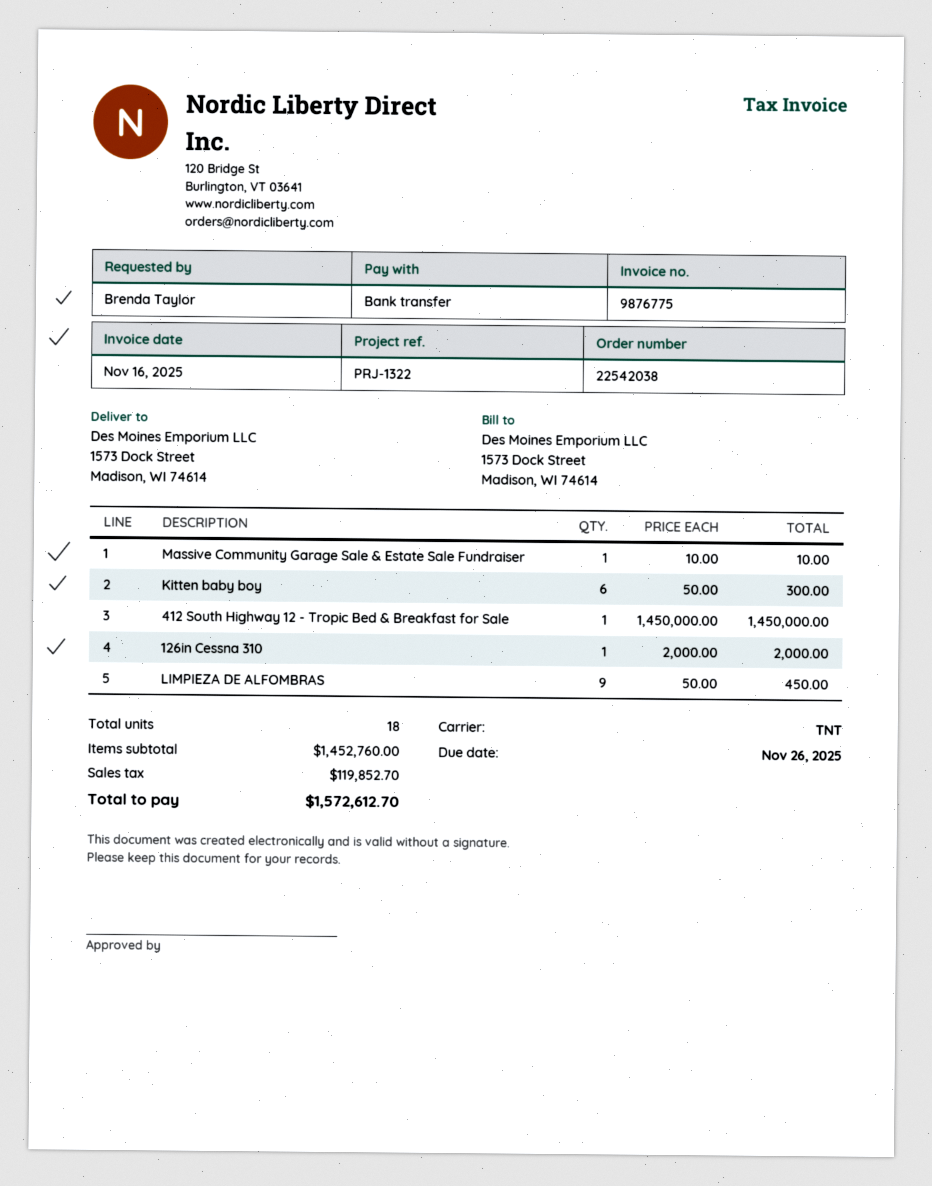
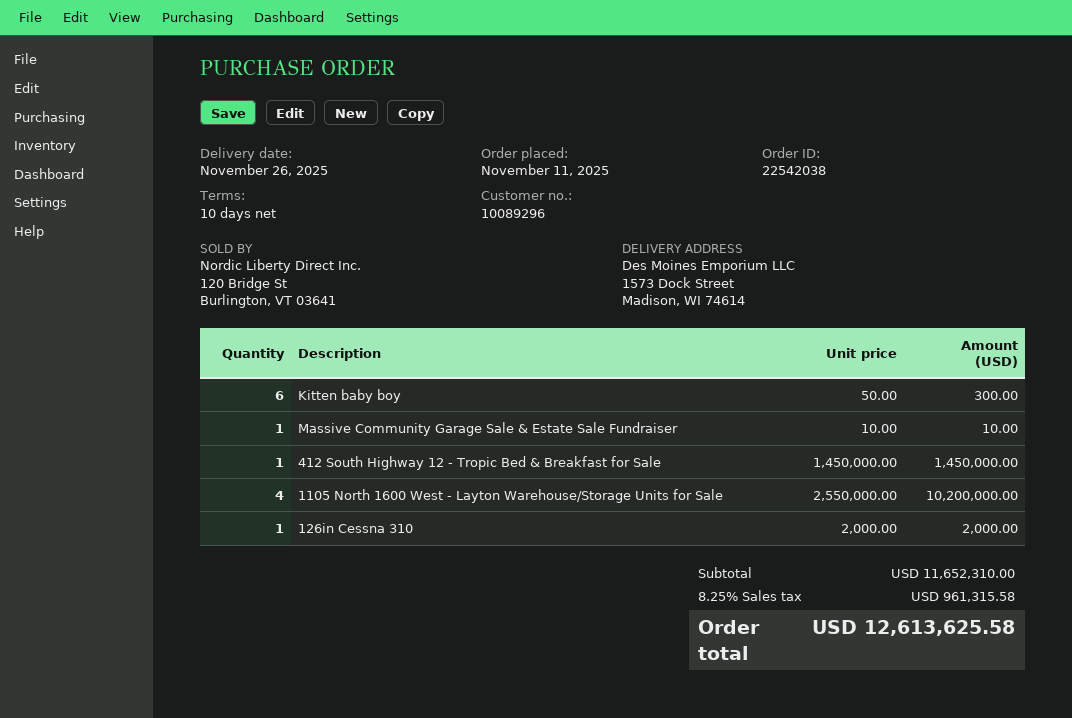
LIMPIEZA DE ALFOMBRAS: 9 x 50.00 = 450.00 -> none
1105 North 1600 West - Layton Warehouse/Storage Units for Sale: none -> 4 x 2550000.00 = 10200000.00
subtotal: 1452760.00 -> 11652310.00
tax: 119852.70 -> 961315.58
total: 1572612.70 -> 12613625.58

